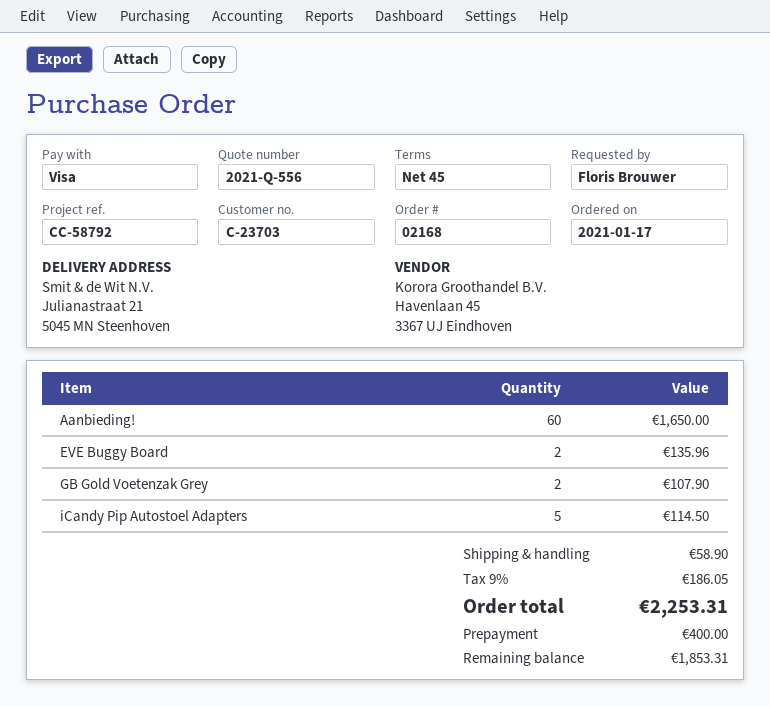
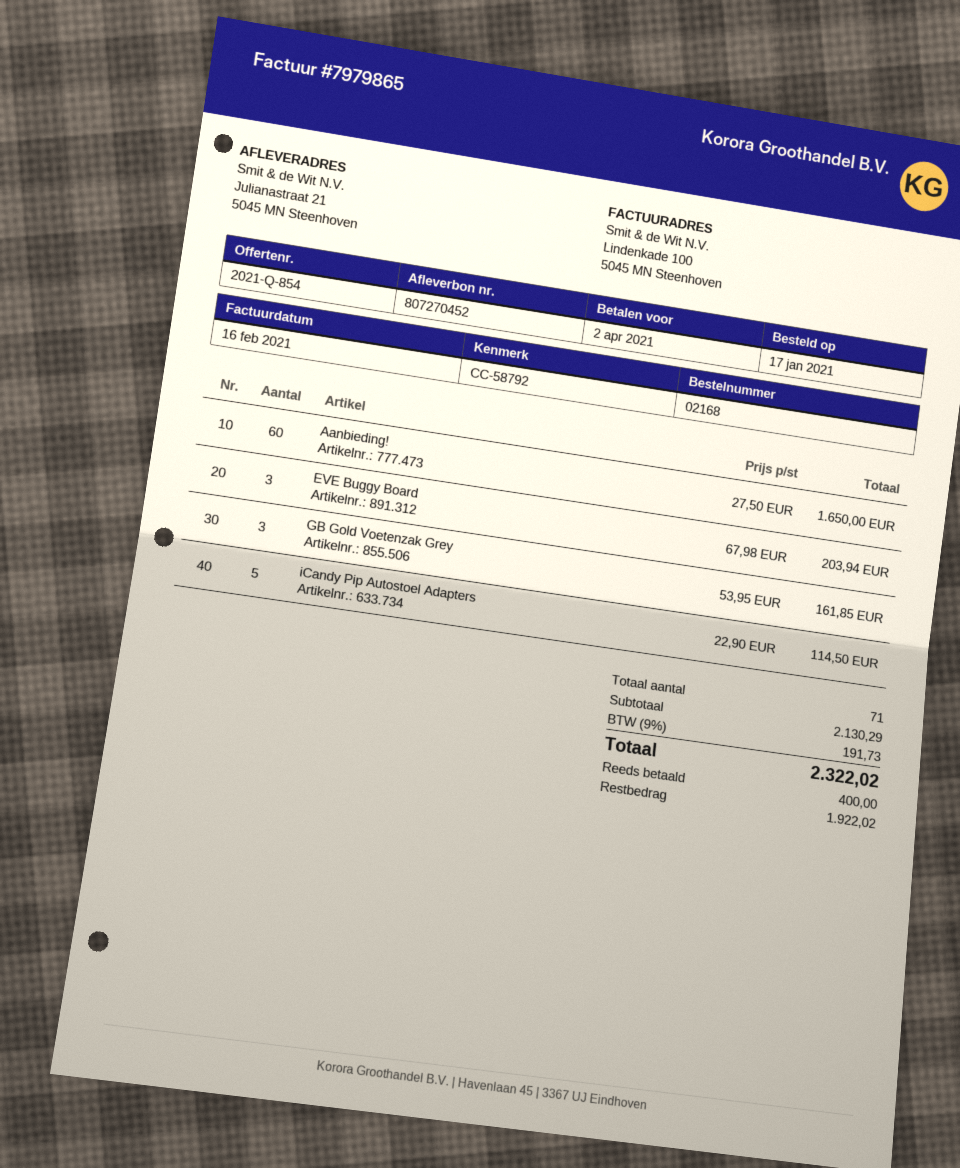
quote number: 2021-Q-556 -> 2021-Q-854
EVE Buggy Board: 2 for 135.96 -> 3 for 203.94
GB Gold Voetenzak Grey: 2 for 107.90 -> 3 for 161.85
shipping: 58.90 -> none
tax: 9% = 186.05 -> 9% = 191.73
total: 2253.31 -> 2322.02
balance: 1853.31 -> 1922.02

